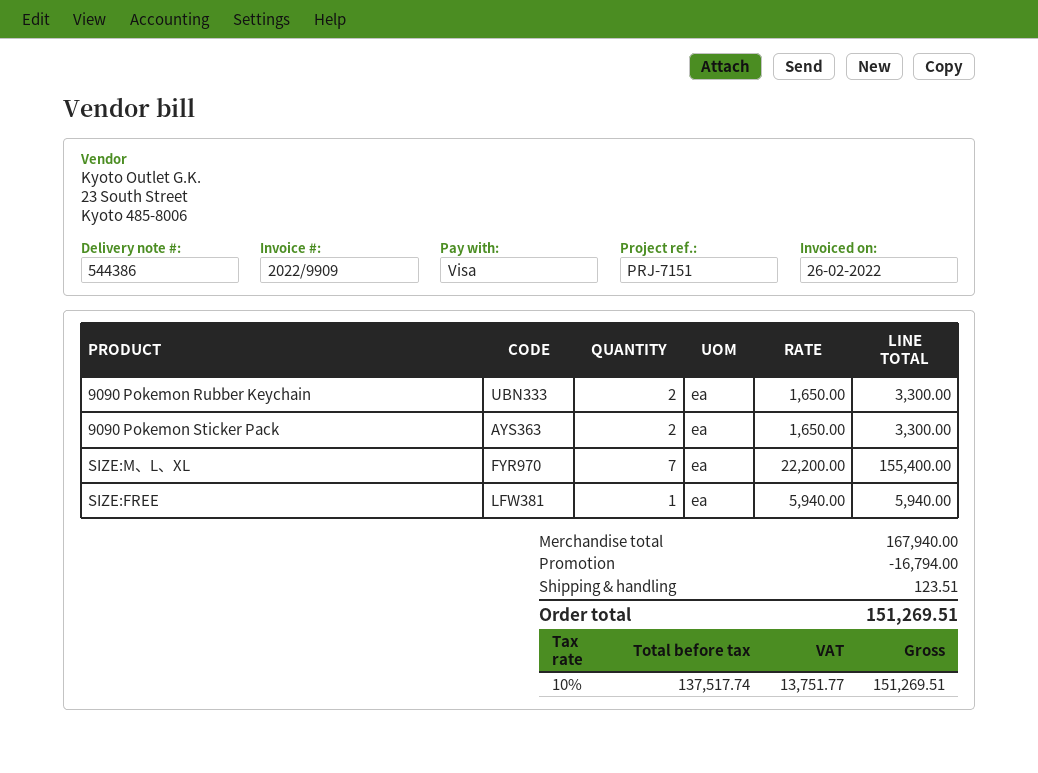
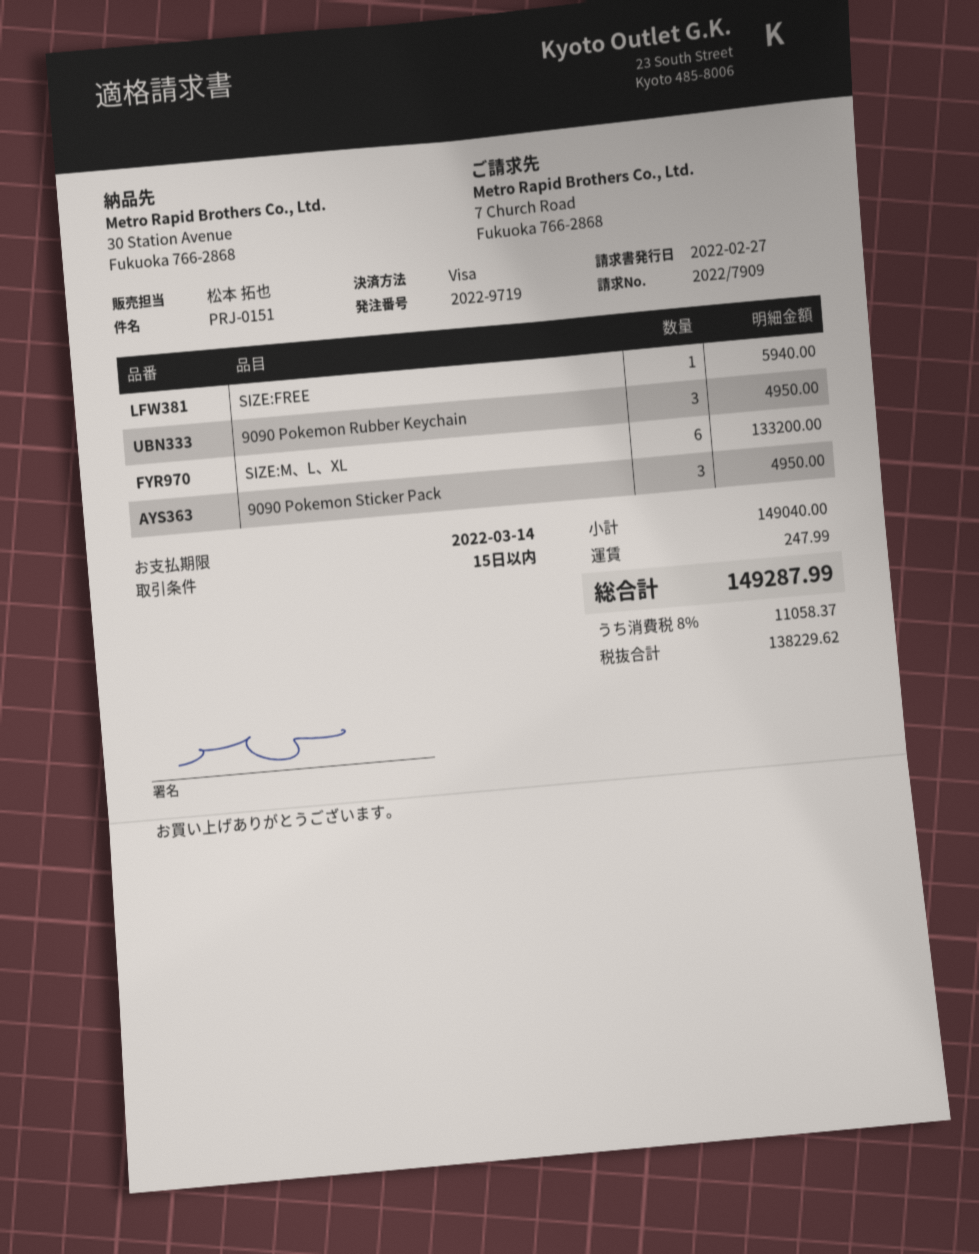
invoice number: 2022/9909 -> 2022/7909
invoice date: 2022-02-26 -> 2022-02-27
reference: PRJ-7151 -> PRJ-0151
9090 Pokemon Rubber Keychain: 2 for 3300.00 -> 3 for 4950.00
9090 Pokemon Sticker Pack: 2 for 3300.00 -> 3 for 4950.00
SIZE:M、L、XL: 7 for 155400.00 -> 6 for 133200.00
subtotal: 167940.00 -> 149040.00
discount: 16794.00 -> none
shipping: 123.51 -> 247.99
net: 137517.74 -> 138229.62
tax: 10% = 13751.77 -> 8% = 11058.37
total: 151269.51 -> 149287.99

